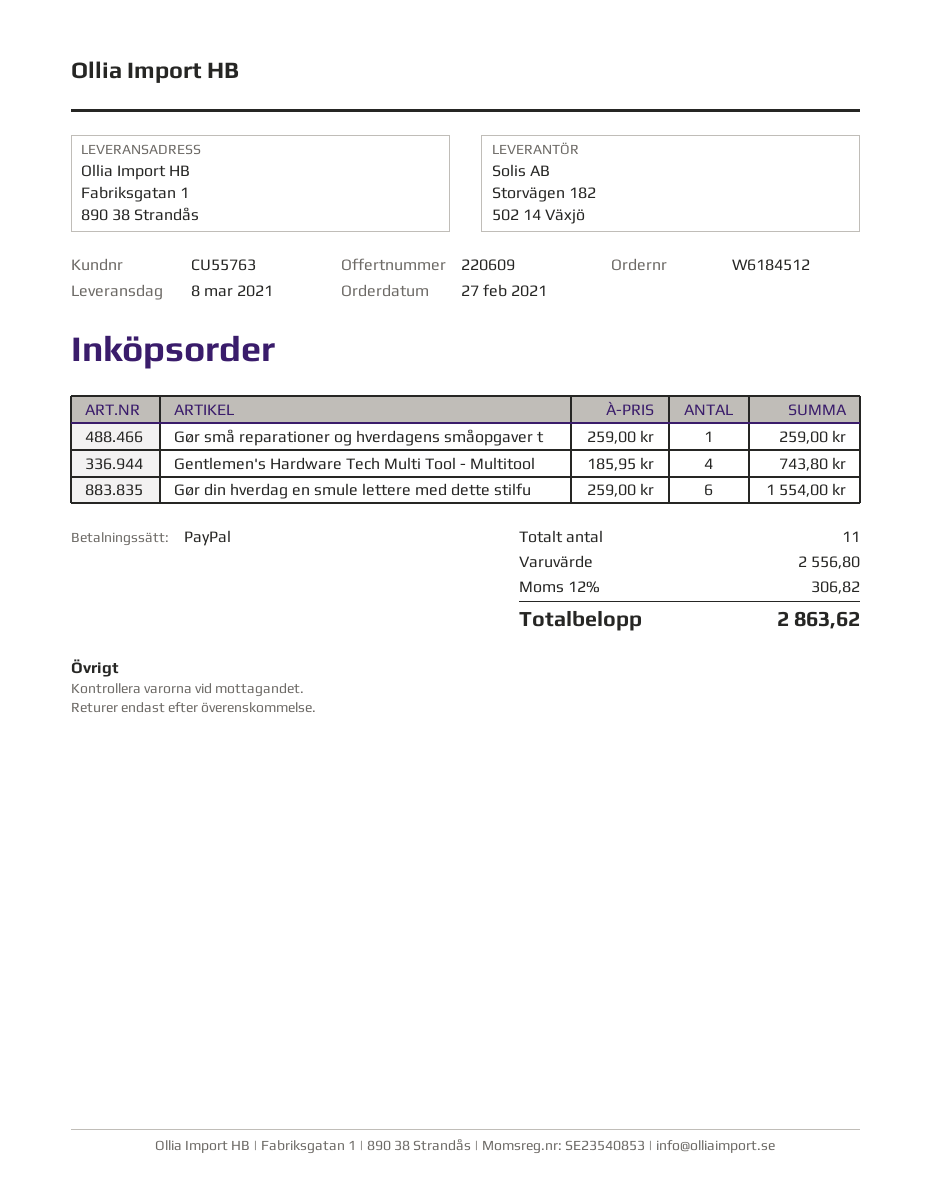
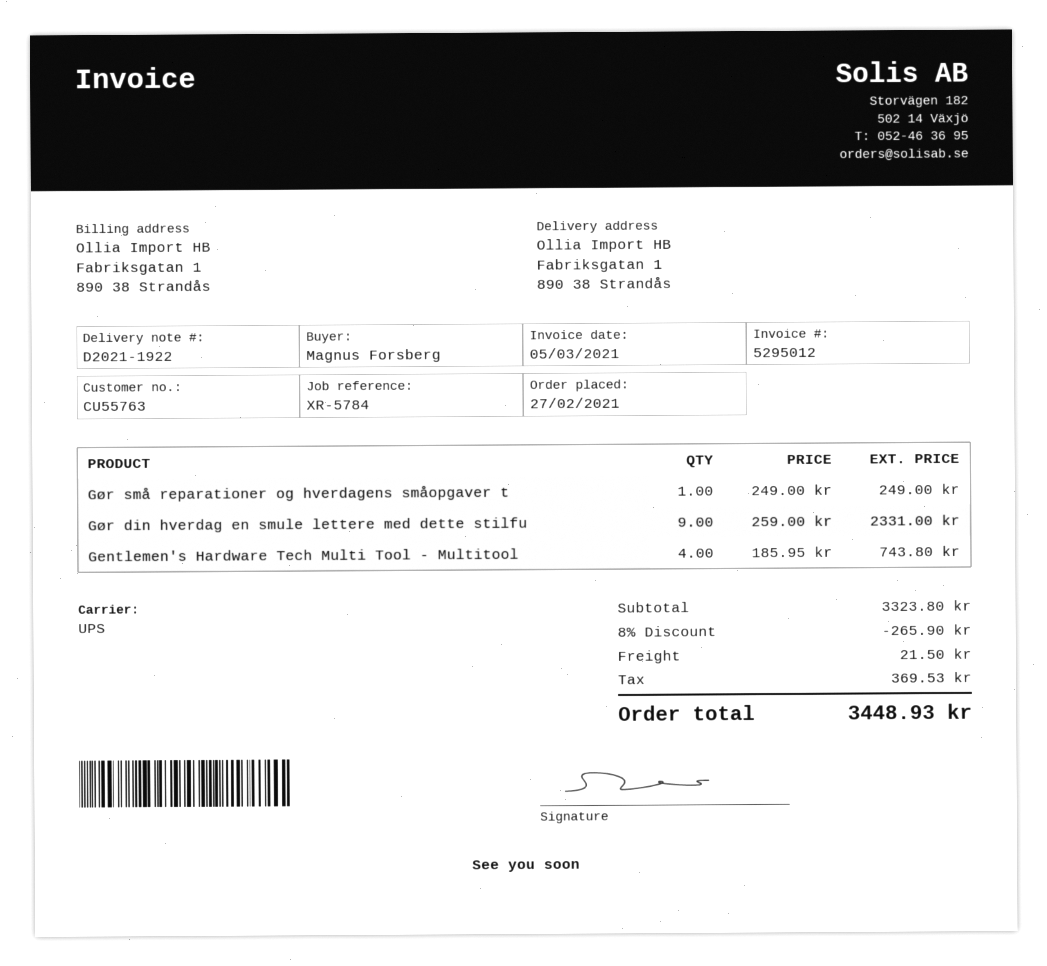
Gør små reparationer og hverdagens småopgaver t: 1 x 259.00 = 259.00 -> 1 x 249.00 = 249.00
Gør din hverdag en smule lettere med dette stilfu: 6 x 259.00 = 1554.00 -> 9 x 259.00 = 2331.00
subtotal: 2556.80 -> 3323.80
discount: none -> 8% = 265.90
shipping: none -> 21.50
tax: 306.82 -> 369.53
total: 2863.62 -> 3448.93

